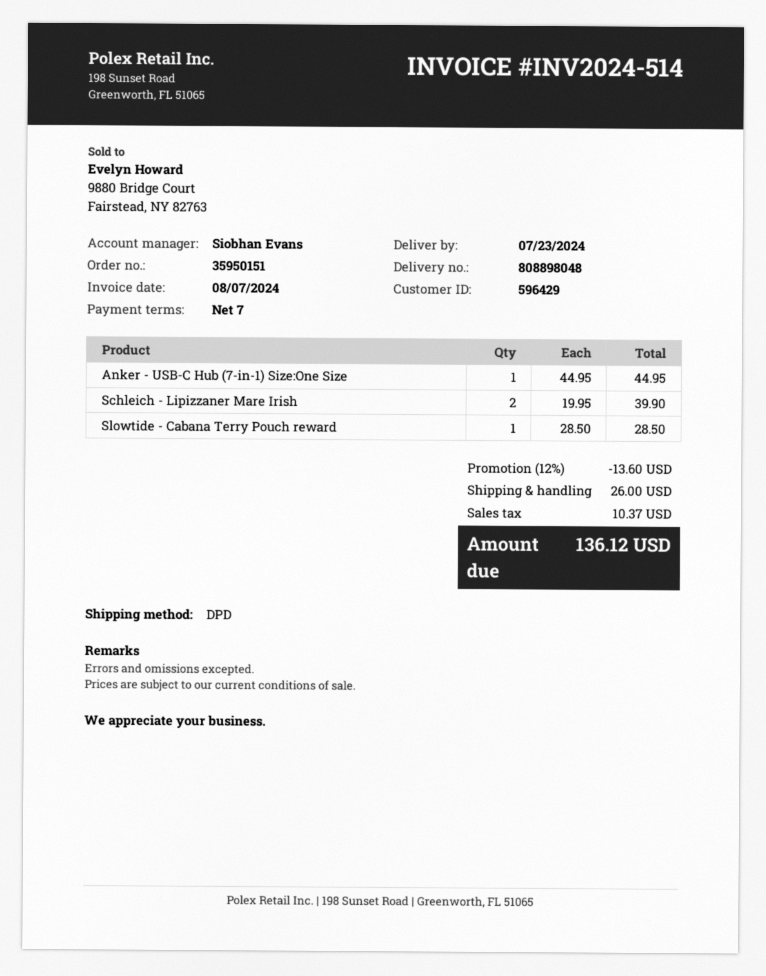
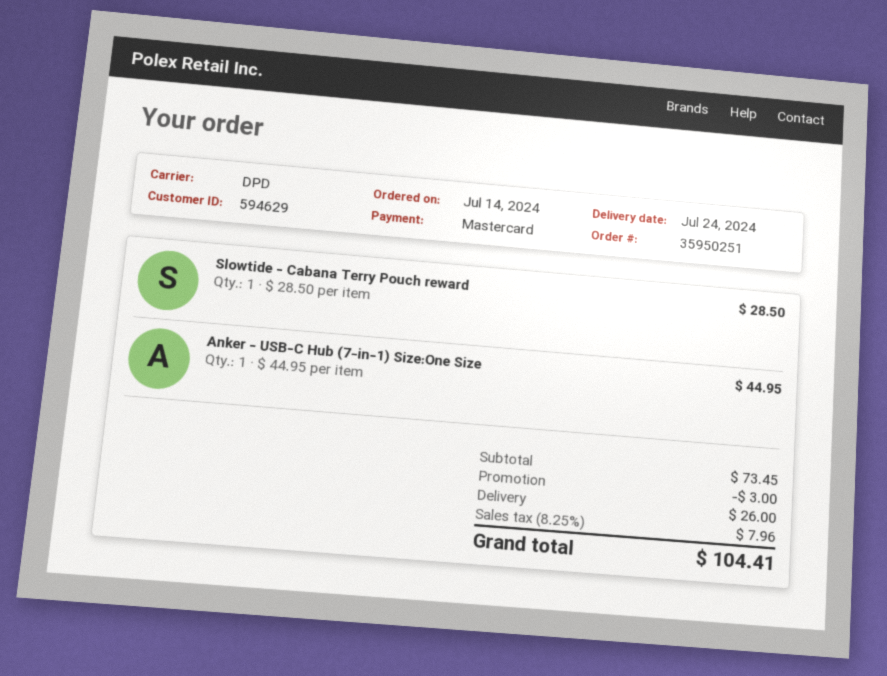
order number: 35950151 -> 35950251
delivery date: 2024-07-23 -> 2024-07-24
customer number: 596429 -> 594629
Schleich - Lipizzaner Mare Irish: 2 x 19.95 = 39.90 -> none
discount: 13.60 -> 3.00
tax: 10.37 -> 7.96
total: 136.12 -> 104.41

